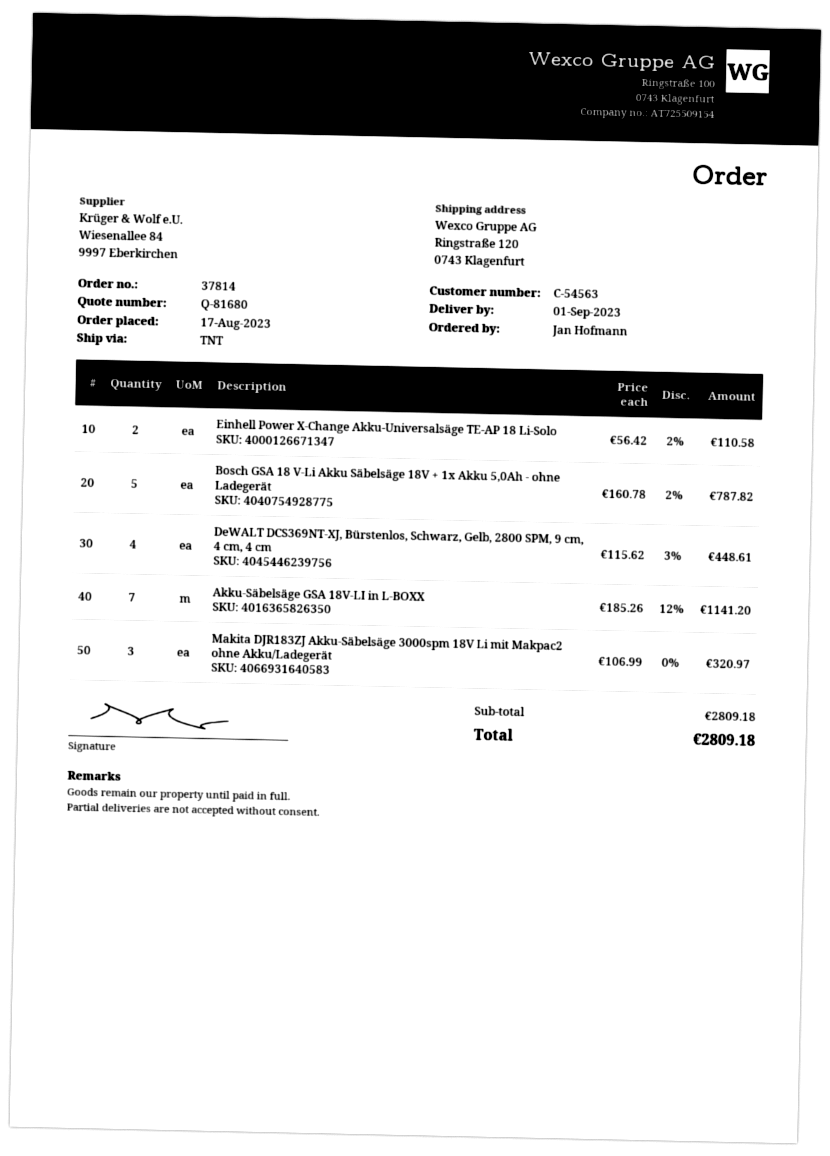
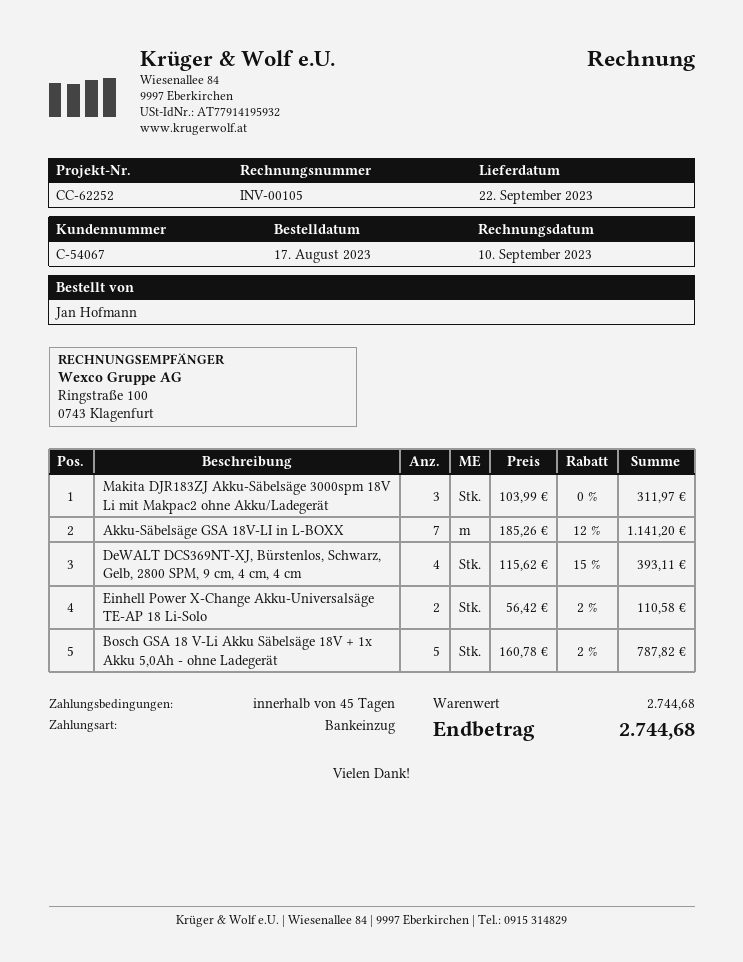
delivery date: 2023-09-01 -> 2023-09-22
customer number: C-54563 -> C-54067
DeWALT DCS369NT-XJ, Bürstenlos, Schwarz, Gelb, 2800 SPM, 9 cm, 4 cm, 4 cm: 4 x 115.62 - 3% = 448.61 -> 4 x 115.62 - 15% = 393.11
Makita DJR183ZJ Akku-Säbelsäge 3000spm 18V Li mit Makpac2 ohne Akku/Ladegerät: 3 x 106.99 = 320.97 -> 3 x 103.99 = 311.97
subtotal: 2809.18 -> 2744.68
total: 2809.18 -> 2744.68

